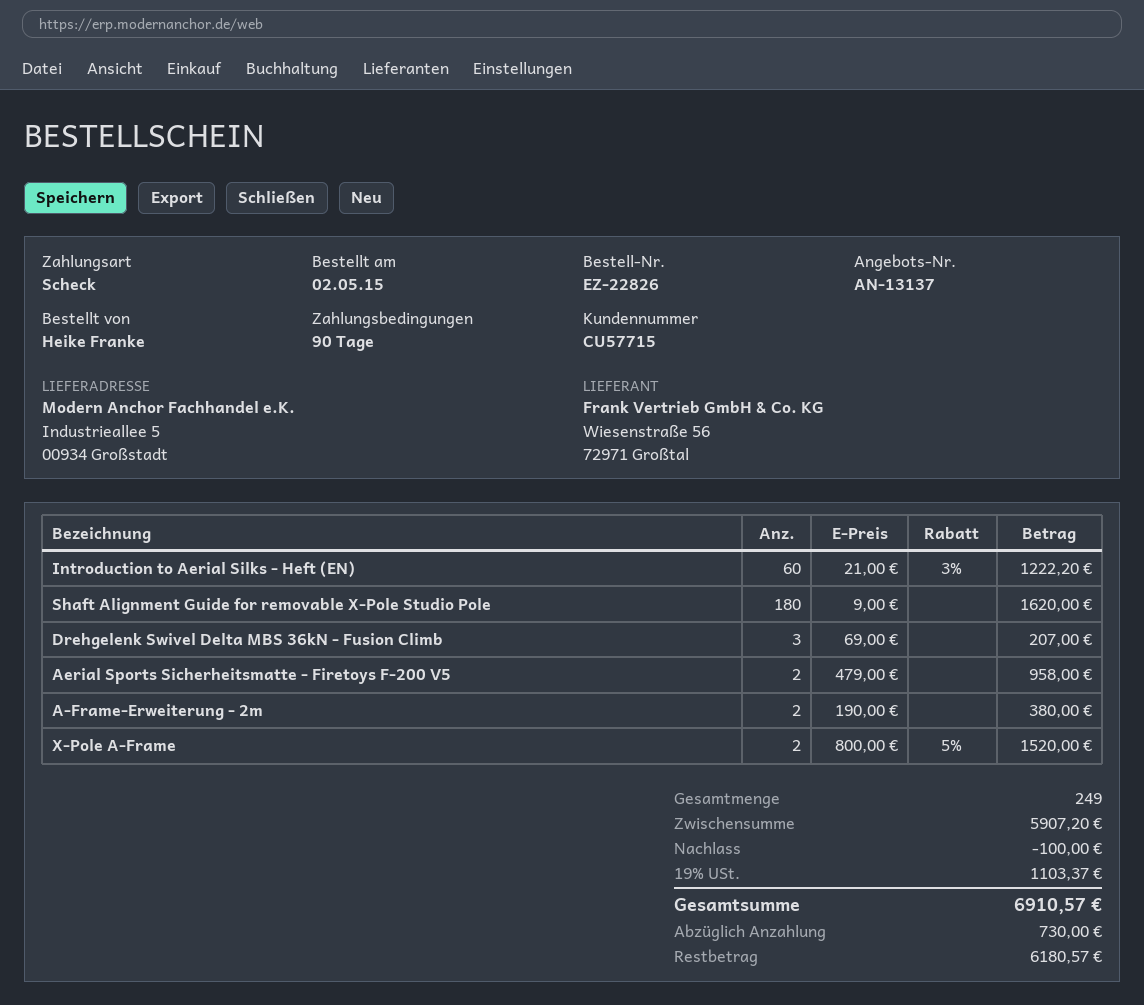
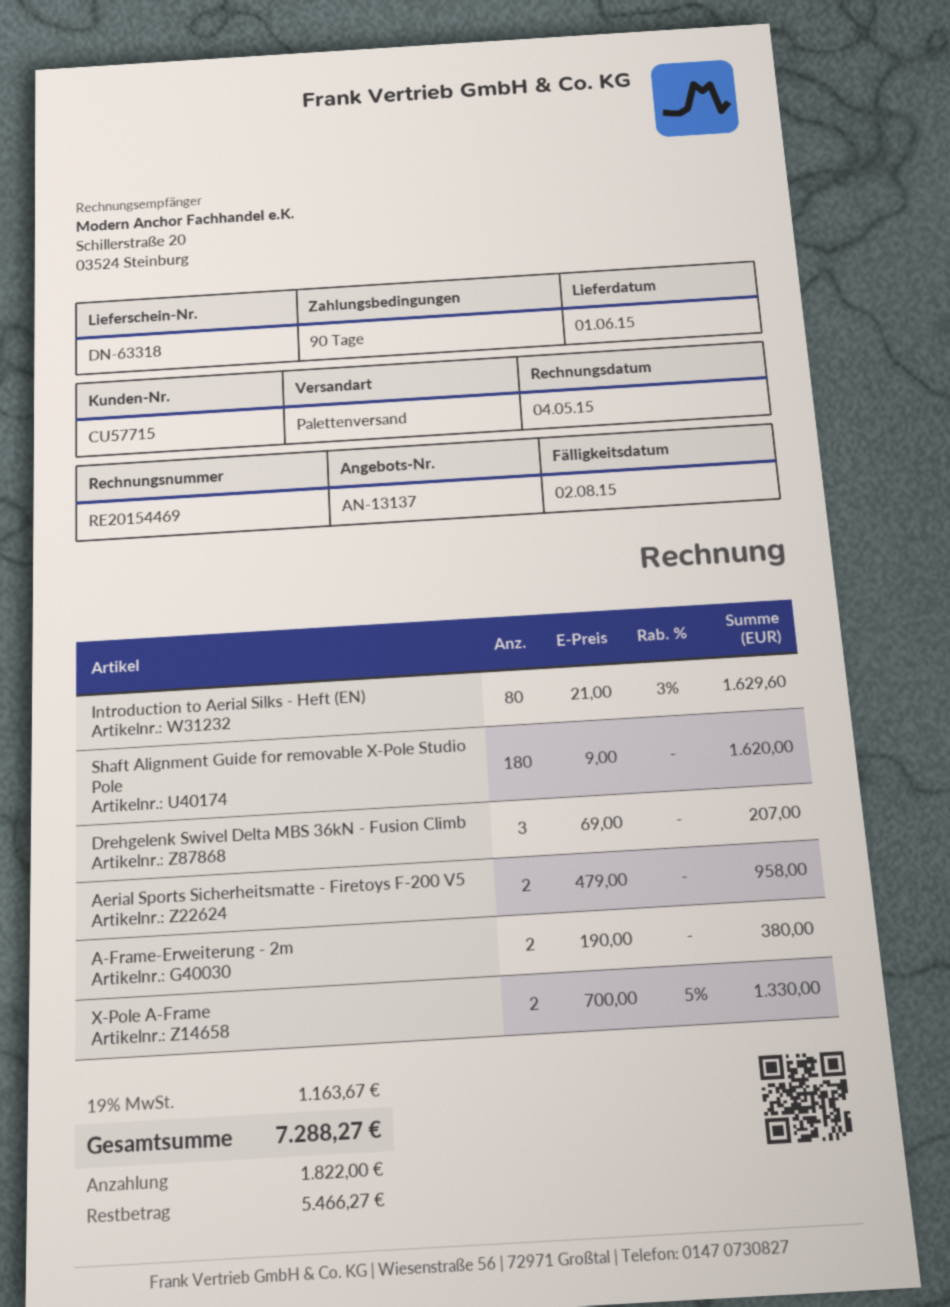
Introduction to Aerial Silks - Heft (EN): 60 x 21.00 - 3% = 1222.20 -> 80 x 21.00 - 3% = 1629.60
X-Pole A-Frame: 2 x 800.00 - 5% = 1520.00 -> 2 x 700.00 - 5% = 1330.00
discount: 100.00 -> none
tax: 19% = 1103.37 -> 19% = 1163.67
total: 6910.57 -> 7288.27
deposit: 730.00 -> 1822.00
balance: 6180.57 -> 5466.27

